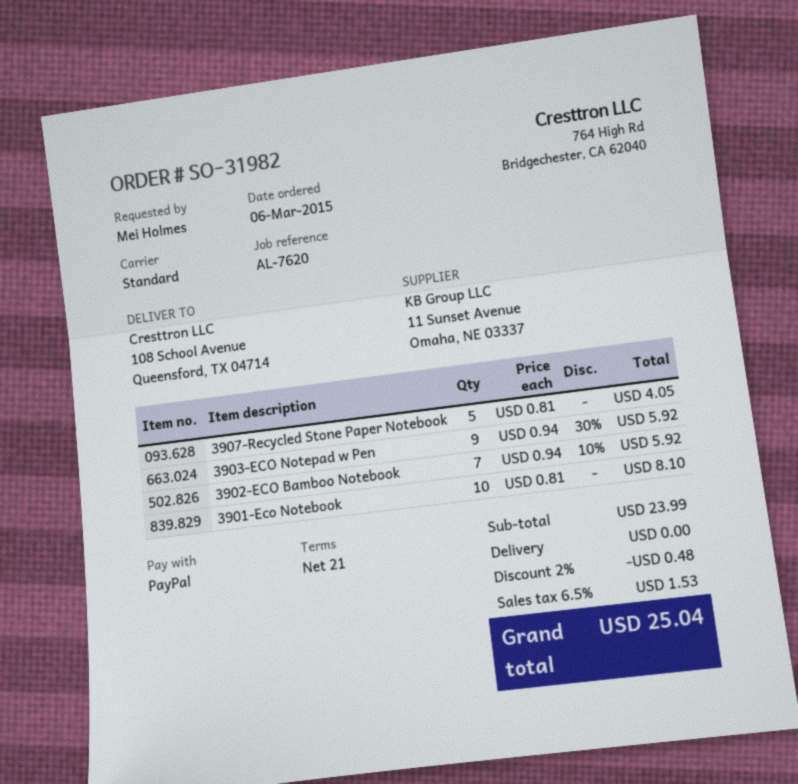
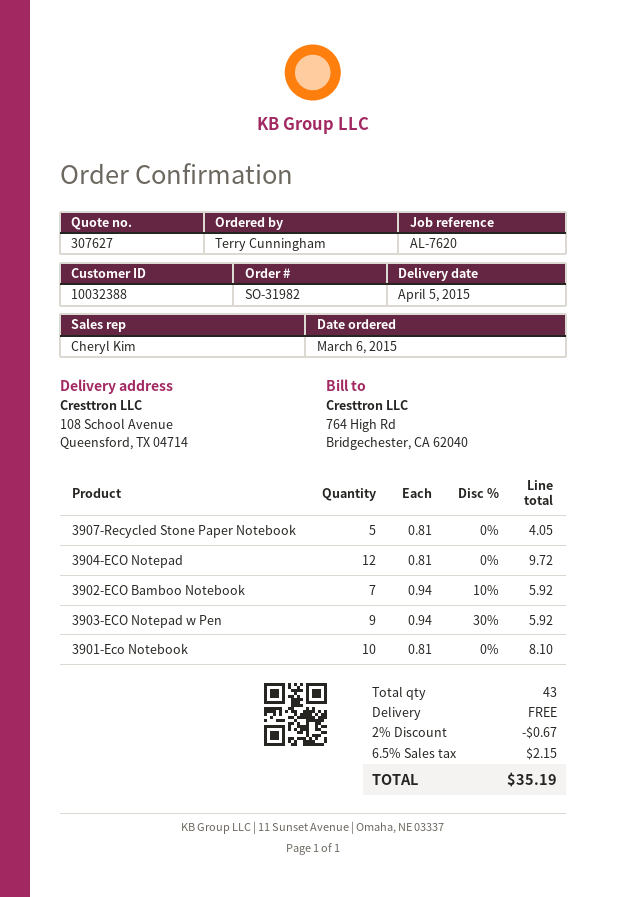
ordered by: Mei Holmes -> Terry Cunningham
3904-ECO Notepad: none -> 12 x 0.81 = 9.72
discount: 2% = 0.48 -> 2% = 0.67
tax: 6.5% = 1.53 -> 6.5% = 2.15
total: 25.04 -> 35.19

